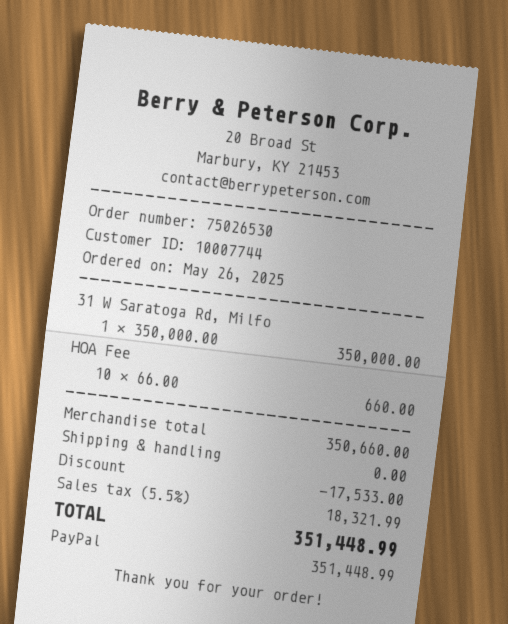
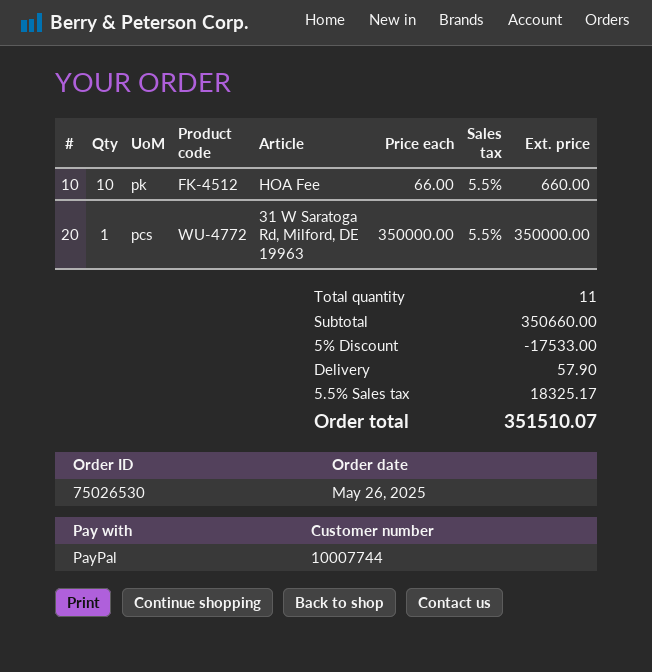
shipping: 0.00 -> 57.90
tax: 5.5% = 18321.99 -> 5.5% = 18325.17
total: 351448.99 -> 351510.07

